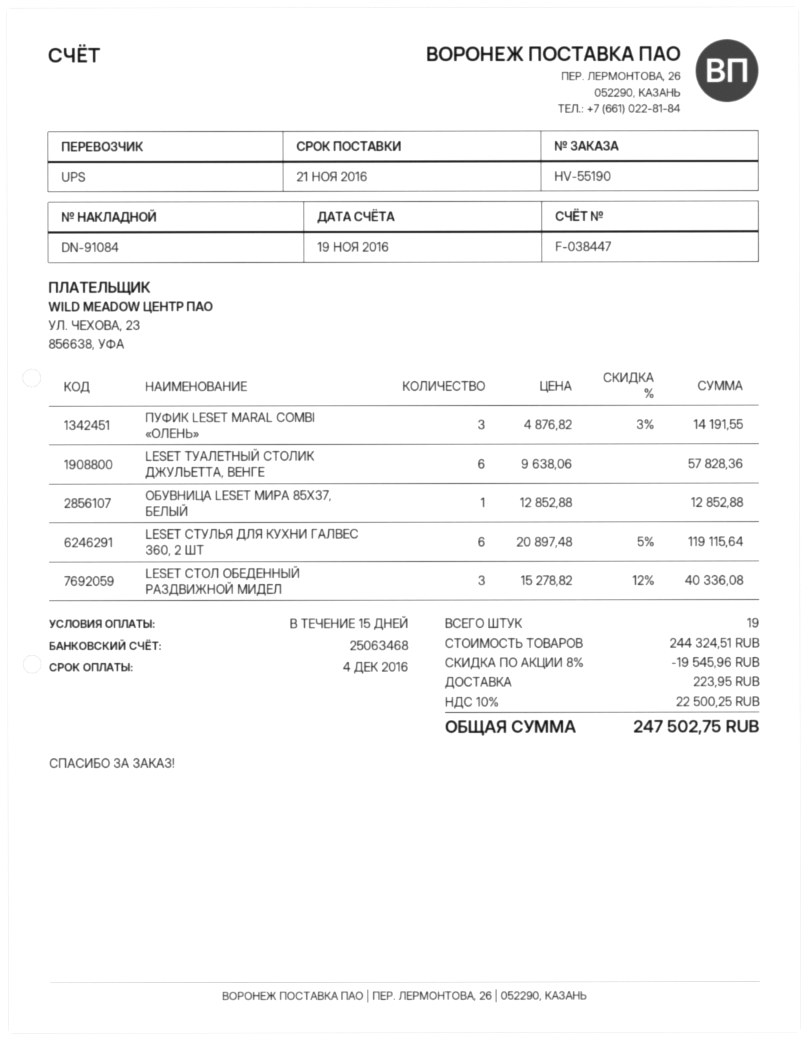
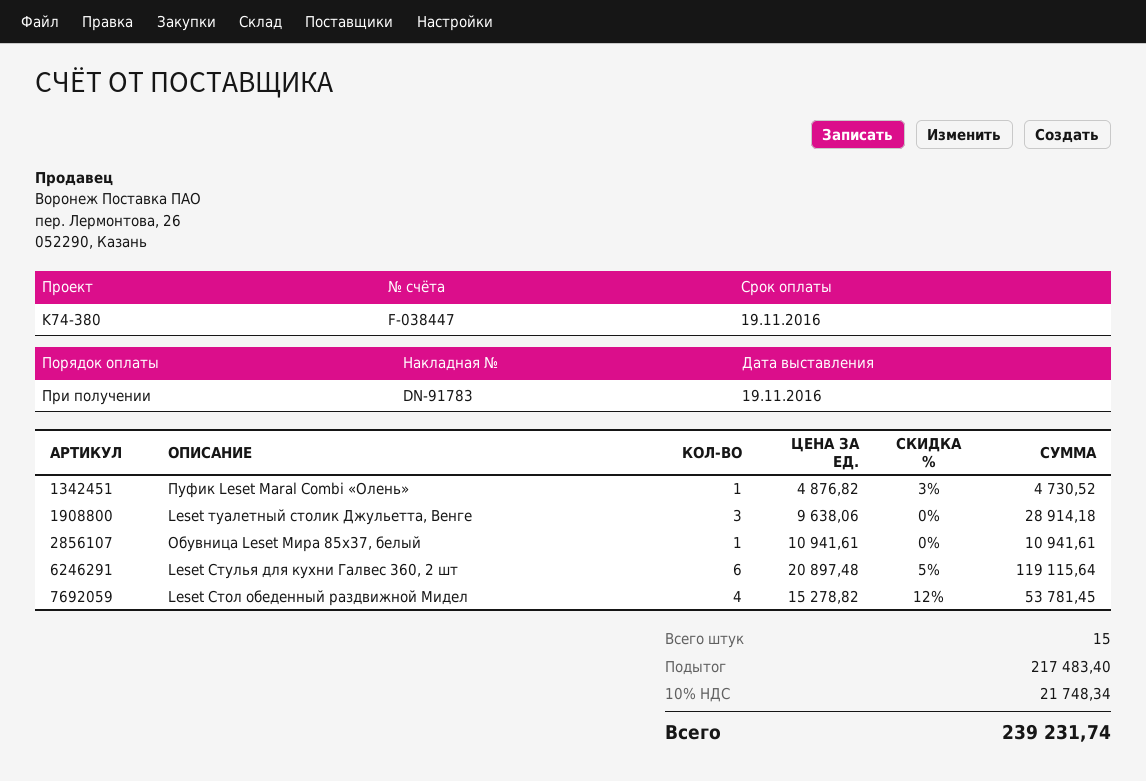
delivery note number: DN-91084 -> DN-91783
payment terms: 15 days -> on receipt
due date: 2016-12-04 -> 2016-11-19
ПУФИК LESET MARAL COMBI «ОЛЕНЬ»: 3 x 4876.82 - 3% = 14191.55 -> 1 x 4876.82 - 3% = 4730.52
LESET ТУАЛЕТНЫЙ СТОЛИК ДЖУЛЬЕТТА, ВЕНГЕ: 6 x 9638.06 = 57828.36 -> 3 x 9638.06 = 28914.18
ОБУВНИЦА LESET МИРА 85Х37, БЕЛЫЙ: 1 x 12852.88 = 12852.88 -> 1 x 10941.61 = 10941.61
LESET СТОЛ ОБЕДЕННЫЙ РАЗДВИЖНОЙ МИДЕЛ: 3 x 15278.82 - 12% = 40336.08 -> 4 x 15278.82 - 12% = 53781.45
total quantity: 19 -> 15
subtotal: 244324.51 -> 217483.40
discount: 8% = 19545.96 -> none
shipping: 223.95 -> none
tax: 10% = 22500.25 -> 10% = 21748.34
total: 247502.75 -> 239231.74

